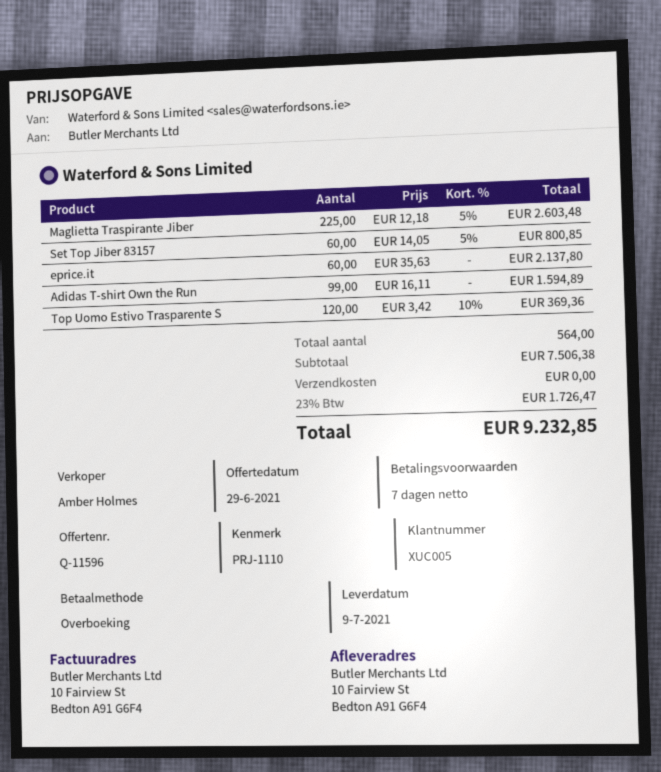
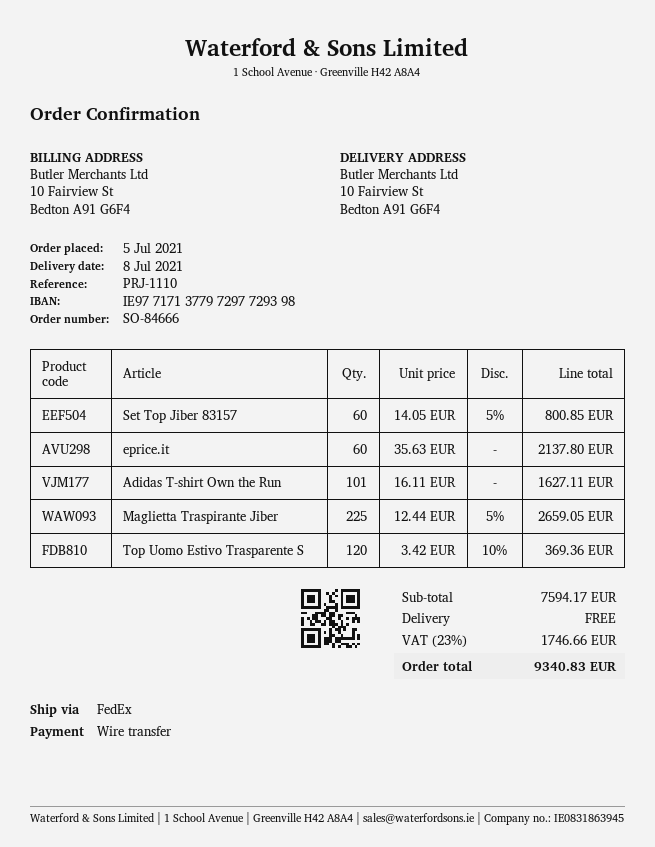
delivery date: 2021-07-09 -> 2021-07-08
Maglietta Traspirante Jiber: 225 x 12.18 - 5% = 2603.48 -> 225 x 12.44 - 5% = 2659.05
Adidas T-shirt Own the Run: 99 x 16.11 = 1594.89 -> 101 x 16.11 = 1627.11
subtotal: 7506.38 -> 7594.17
tax: 23% = 1726.47 -> 23% = 1746.66
total: 9232.85 -> 9340.83

